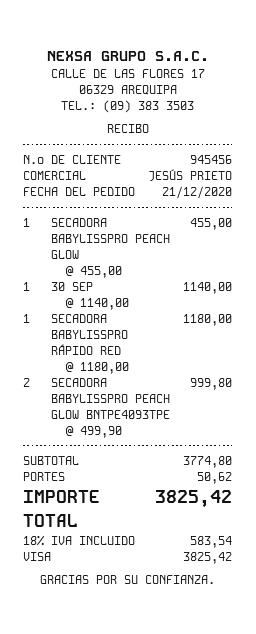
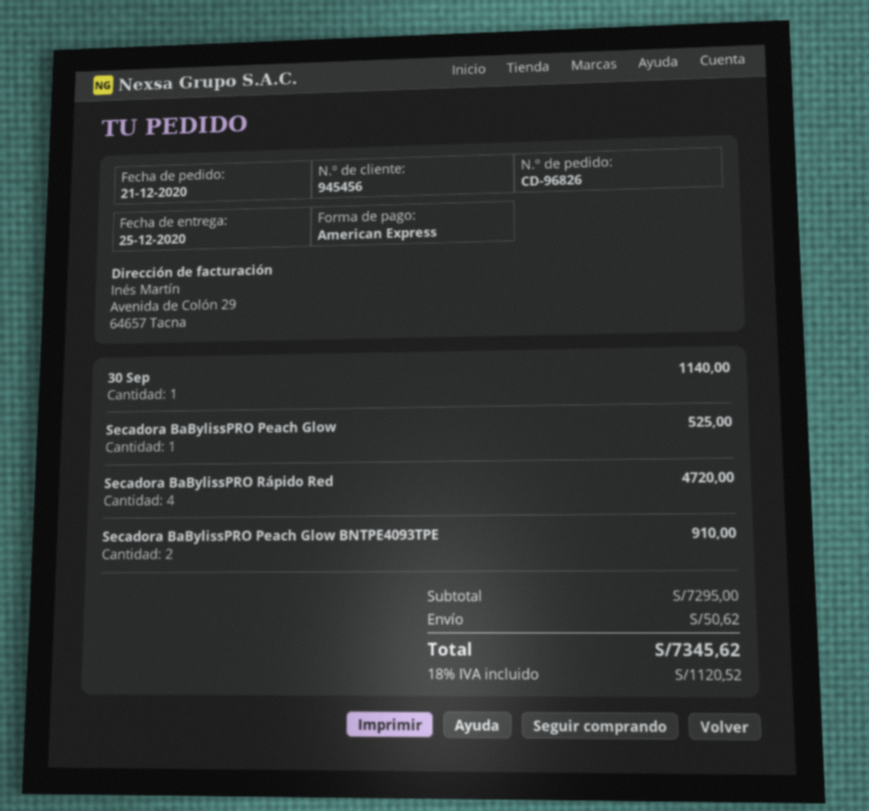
payment method: Visa -> American Express
SECADORA BABYLISSPRO PEACH GLOW: 1 for 455.00 -> 1 for 525.00
SECADORA BABYLISSPRO RÁPIDO RED: 1 for 1180.00 -> 4 for 4720.00
SECADORA BABYLISSPRO PEACH GLOW BNTPE4093TPE: 2 for 999.80 -> 2 for 910.00
subtotal: 3774.80 -> 7295.00
tax: 18% = 583.54 -> 18% = 1120.52
total: 3825.42 -> 7345.62

